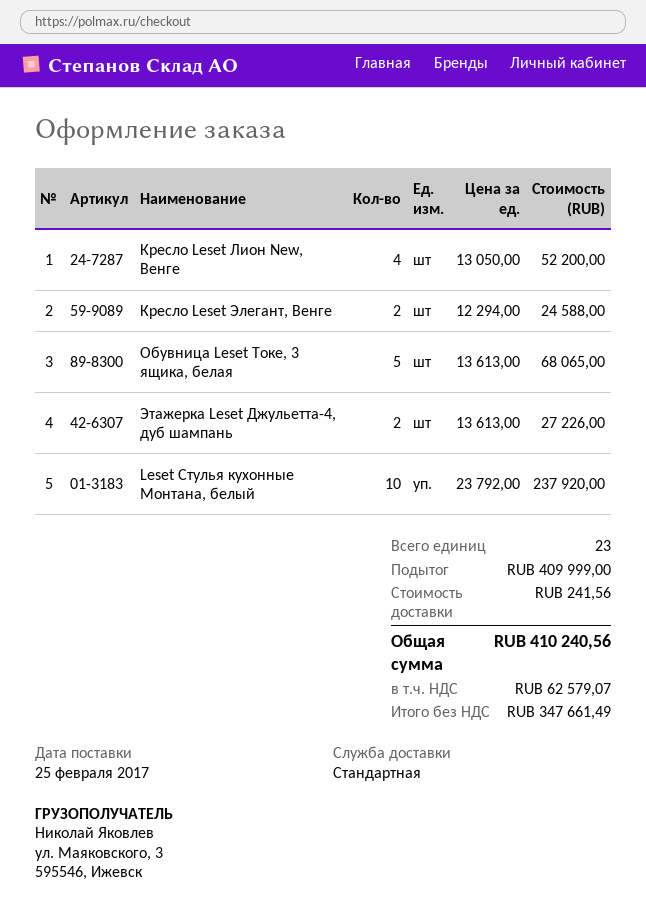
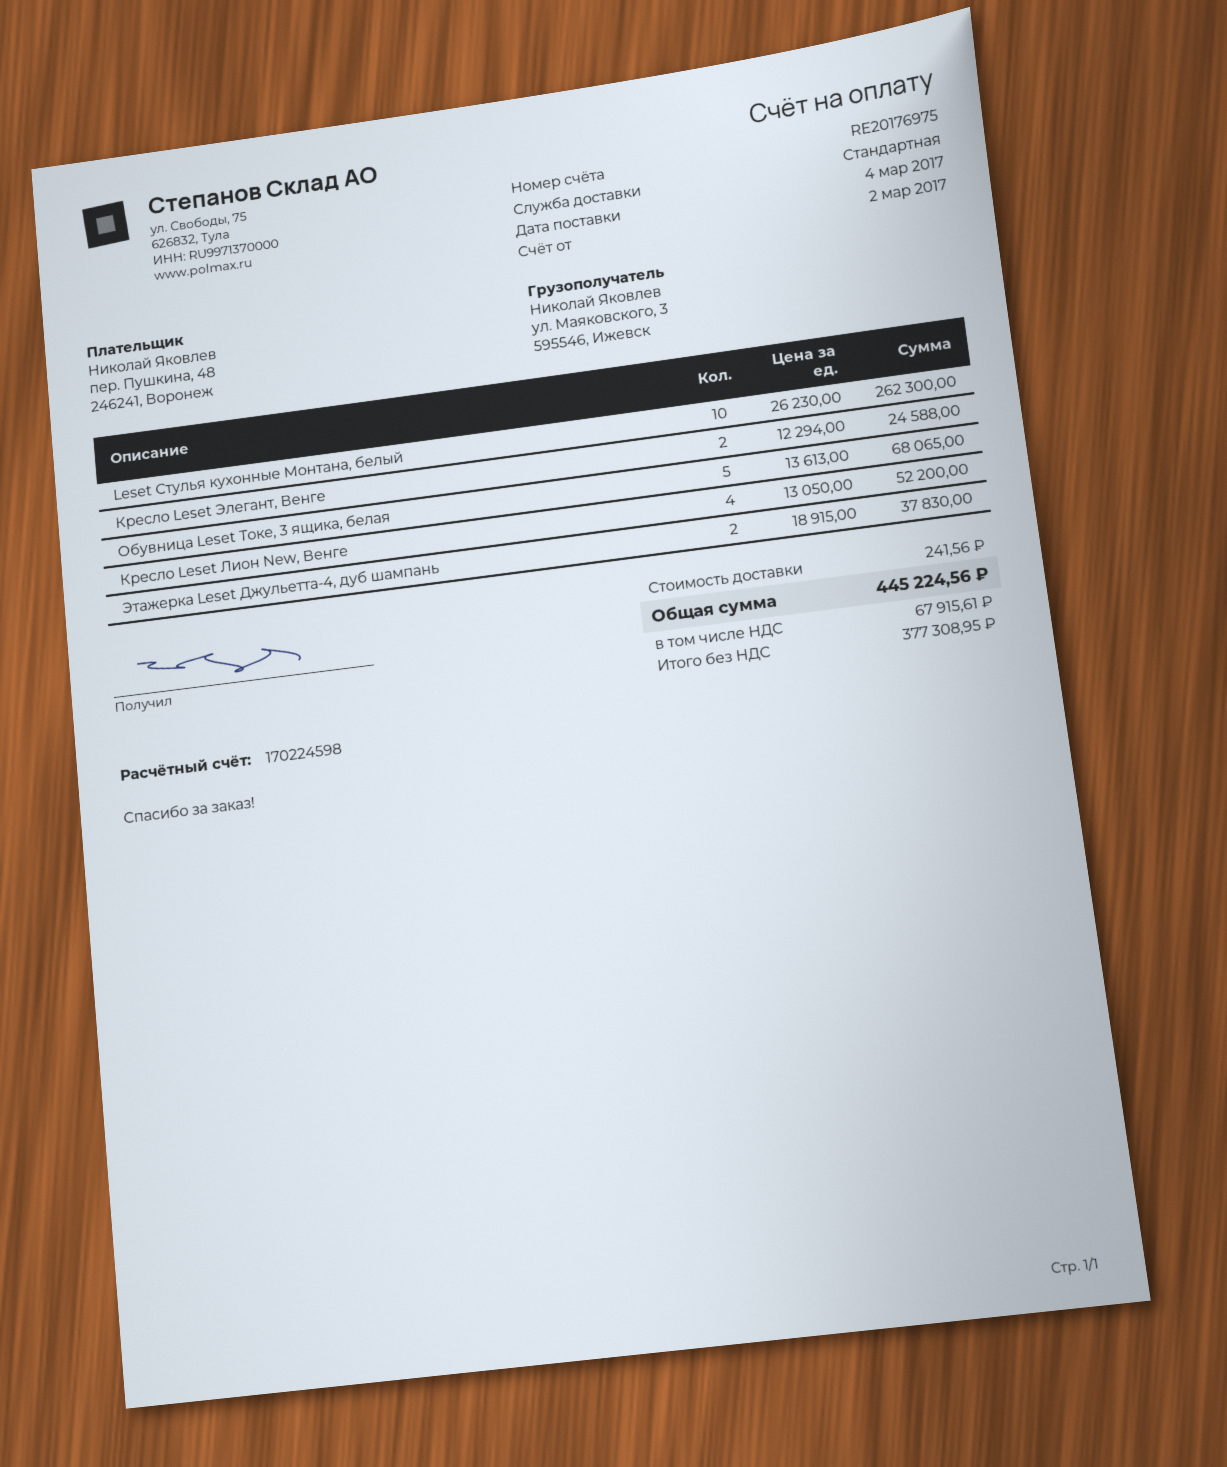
delivery date: 2017-02-25 -> 2017-03-04
Этажерка Leset Джульетта-4, дуб шампань: 2 x 13613.00 = 27226.00 -> 2 x 18915.00 = 37830.00
Leset Стулья кухонные Монтана, белый: 10 x 23792.00 = 237920.00 -> 10 x 26230.00 = 262300.00
net: 347661.49 -> 377308.95
tax: 62579.07 -> 67915.61
total: 410240.56 -> 445224.56

